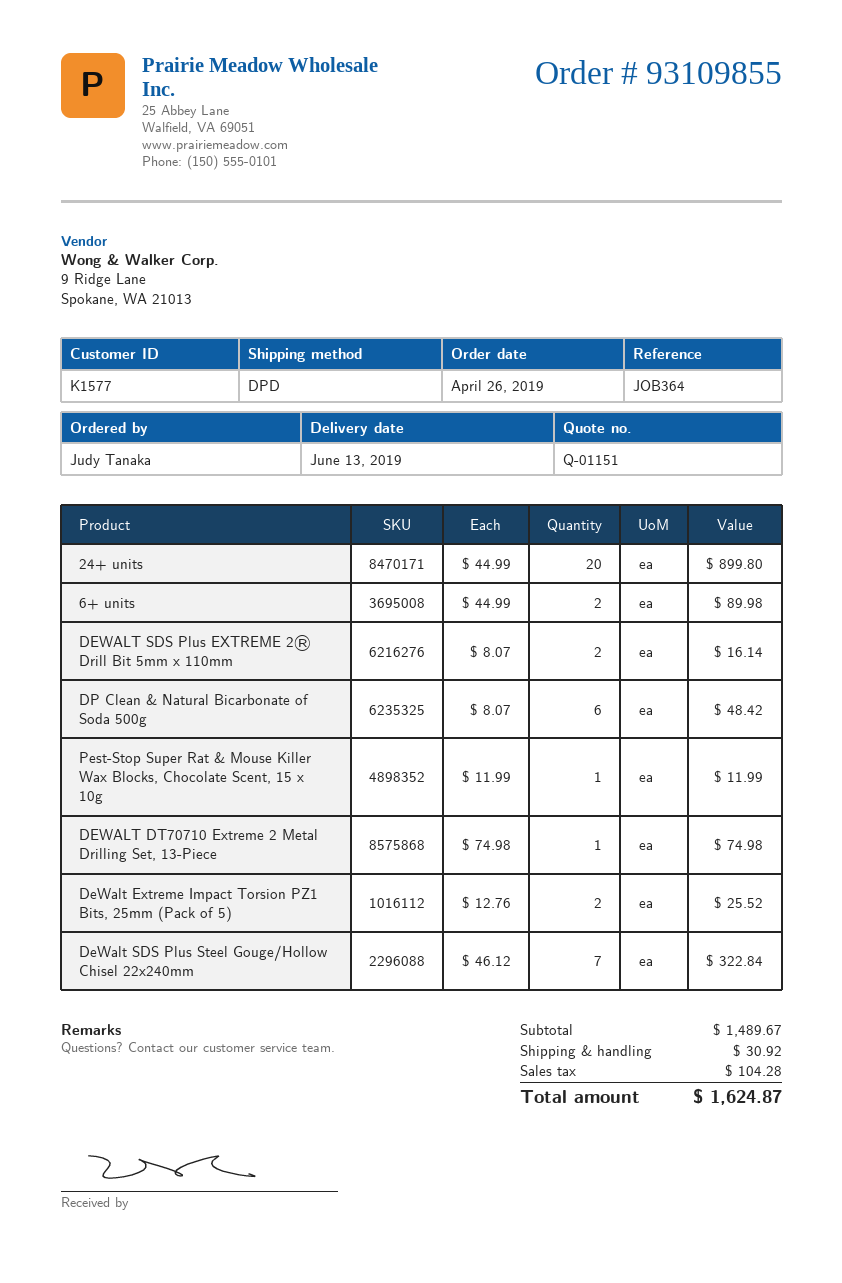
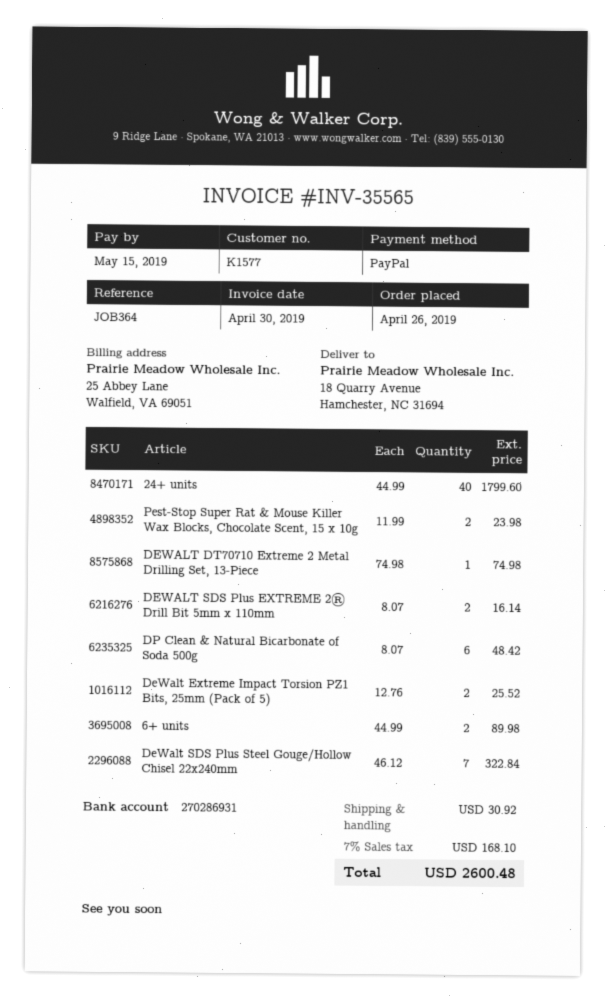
24+ units: 20 x 44.99 = 899.80 -> 40 x 44.99 = 1799.60
Pest-Stop Super Rat & Mouse Killer Wax Blocks, Chocolate Scent, 15 x 10g: 1 x 11.99 = 11.99 -> 2 x 11.99 = 23.98
tax: 104.28 -> 168.10
total: 1624.87 -> 2600.48

